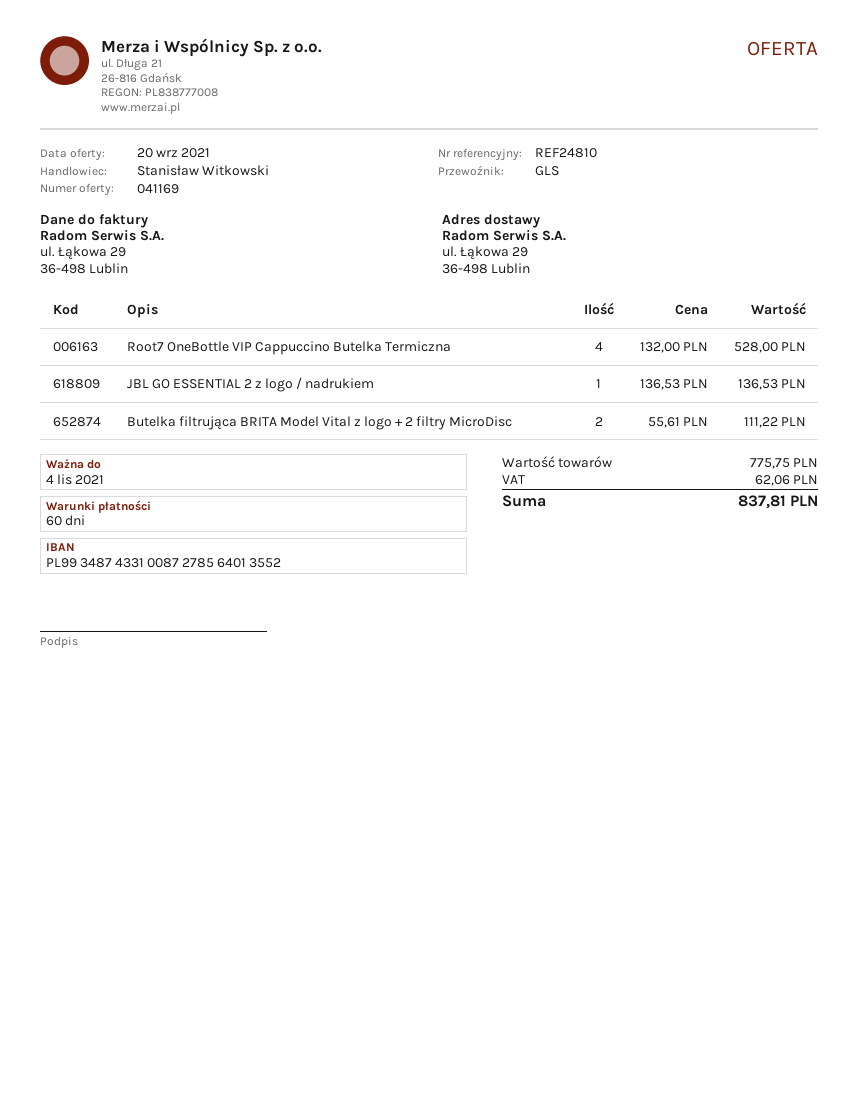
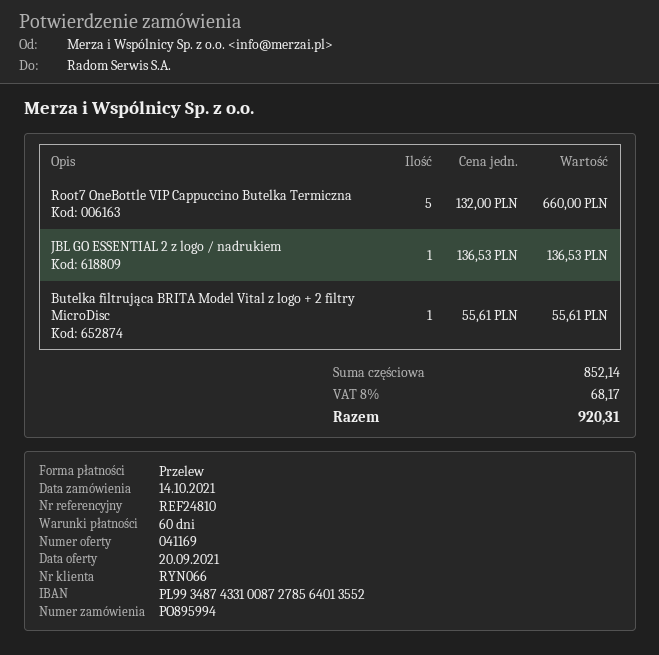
Root7 OneBottle VIP Cappuccino Butelka Termiczna: 4 x 132.00 = 528.00 -> 5 x 132.00 = 660.00
Butelka filtrująca BRITA Model Vital z logo + 2 filtry MicroDisc: 2 x 55.61 = 111.22 -> 1 x 55.61 = 55.61
subtotal: 775.75 -> 852.14
tax: 62.06 -> 68.17
total: 837.81 -> 920.31

